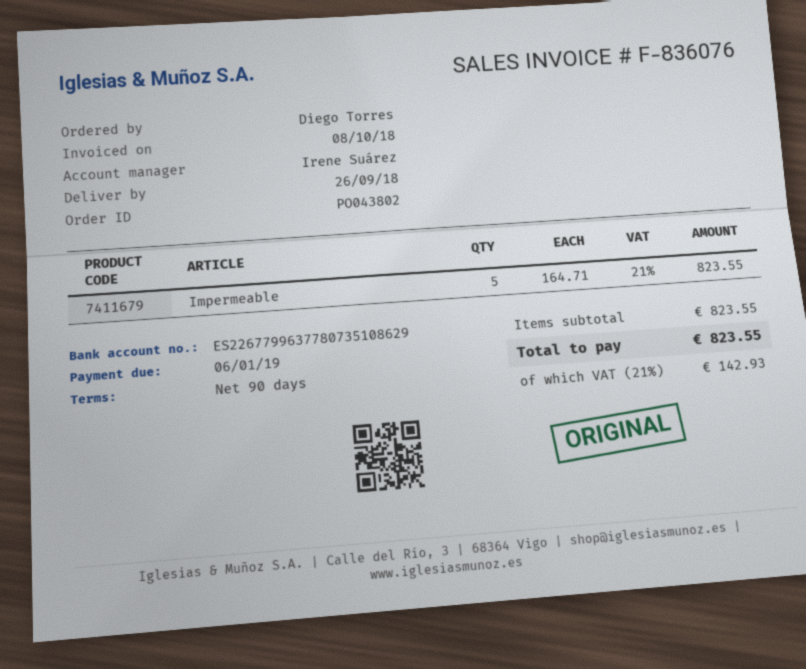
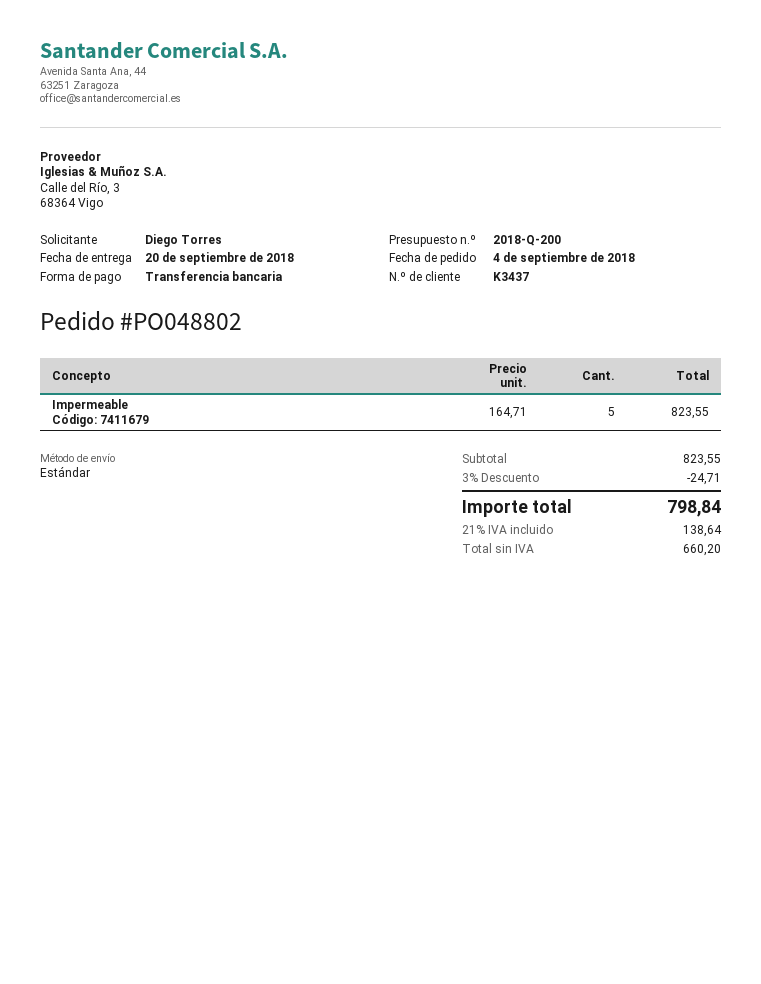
order number: PO043802 -> PO048802
delivery date: 2018-09-26 -> 2018-09-20
discount: none -> 3% = 24.71
tax: 21% = 142.93 -> 21% = 138.64
total: 823.55 -> 798.84

